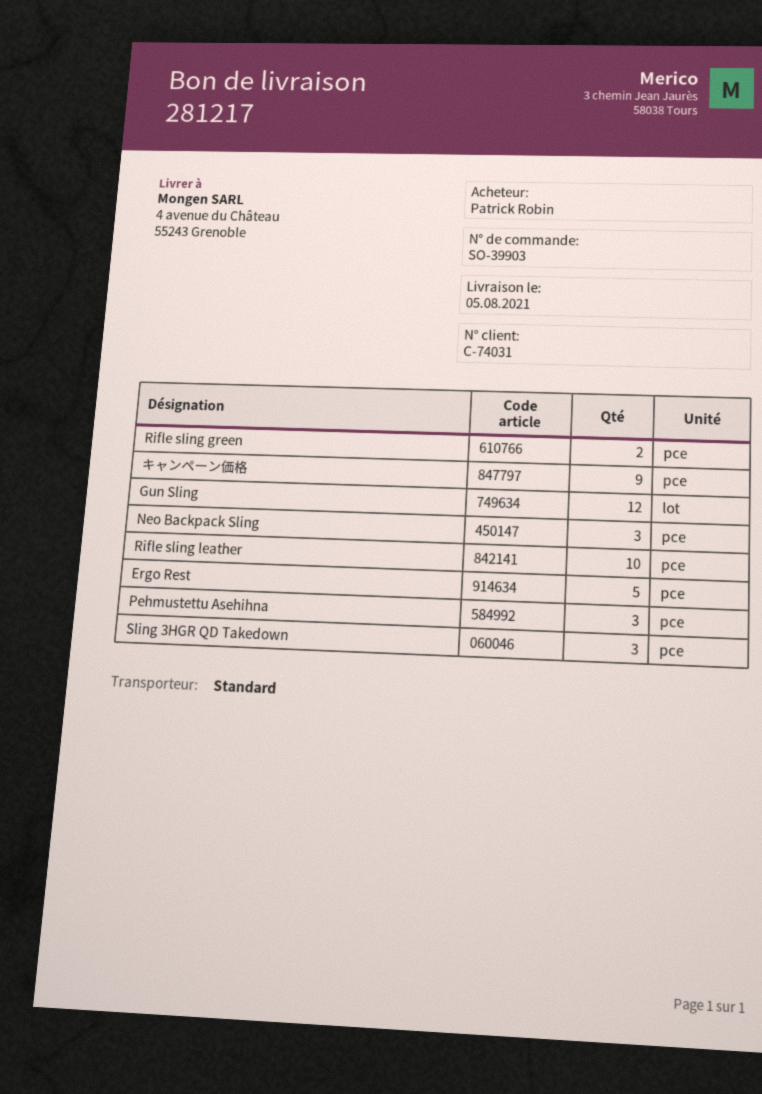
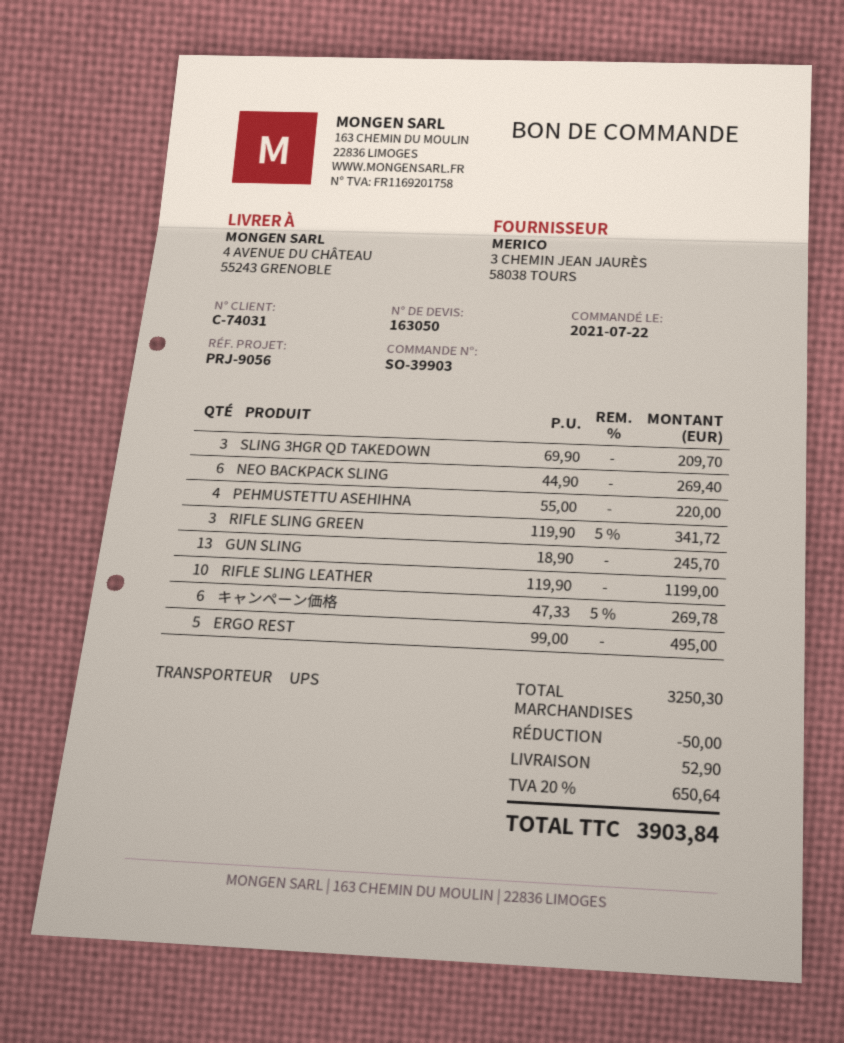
shipping method: standard -> UPS
Rifle sling green: 2 -> 3
キャンペーン価格: 9 -> 6
Gun Sling: 12 -> 13
Neo Backpack Sling: 3 -> 6
Pehmustettu Asehihna: 3 -> 4

